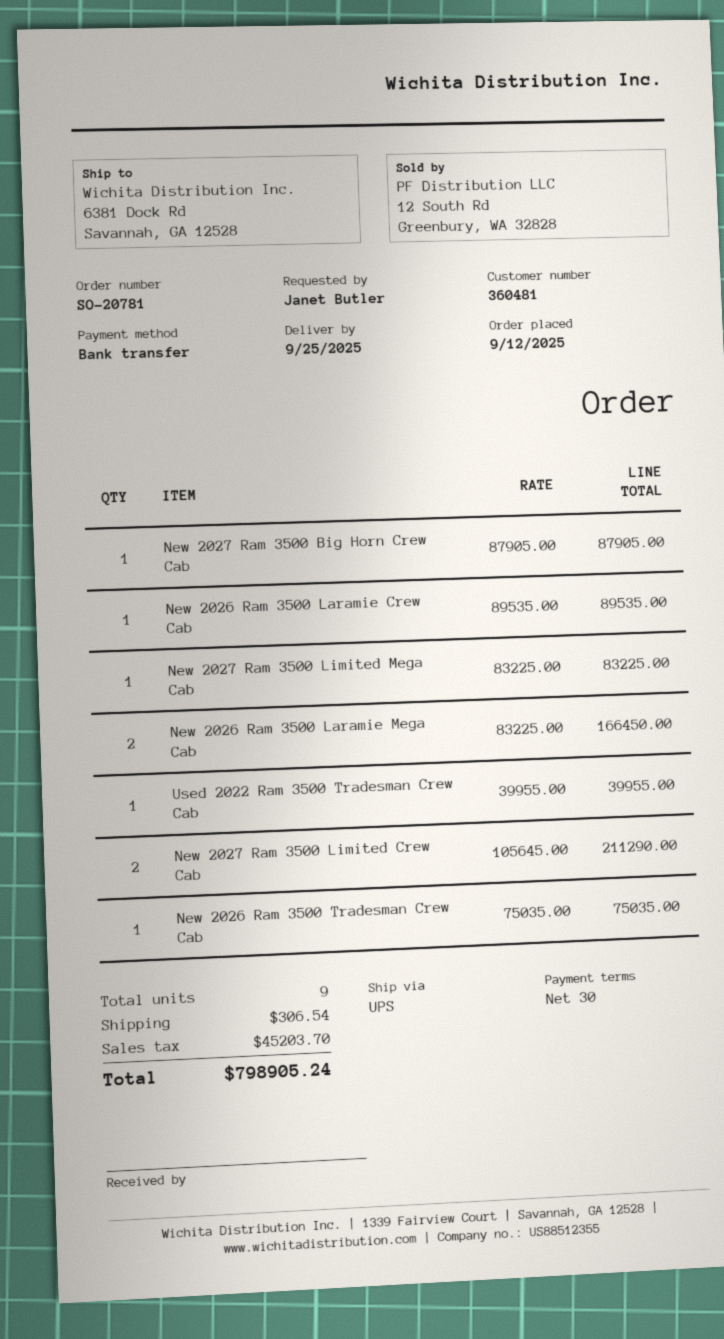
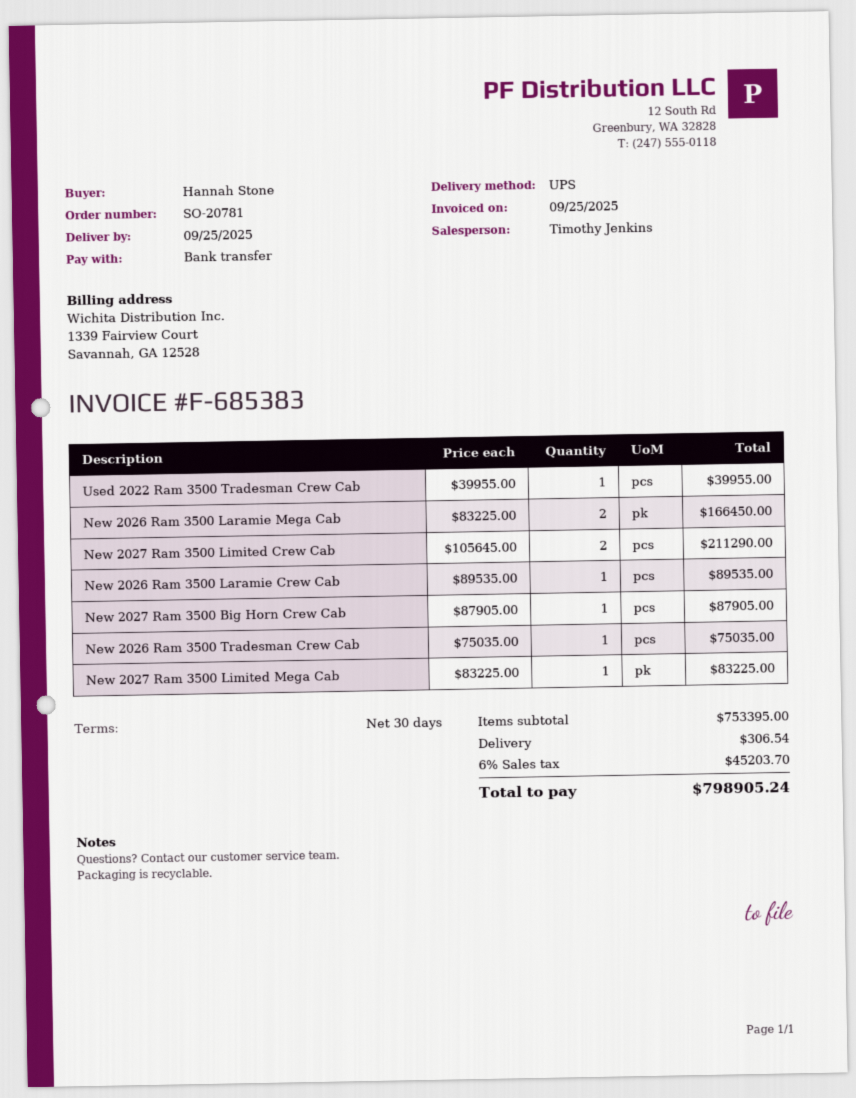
ordered by: Janet Butler -> Hannah Stone

